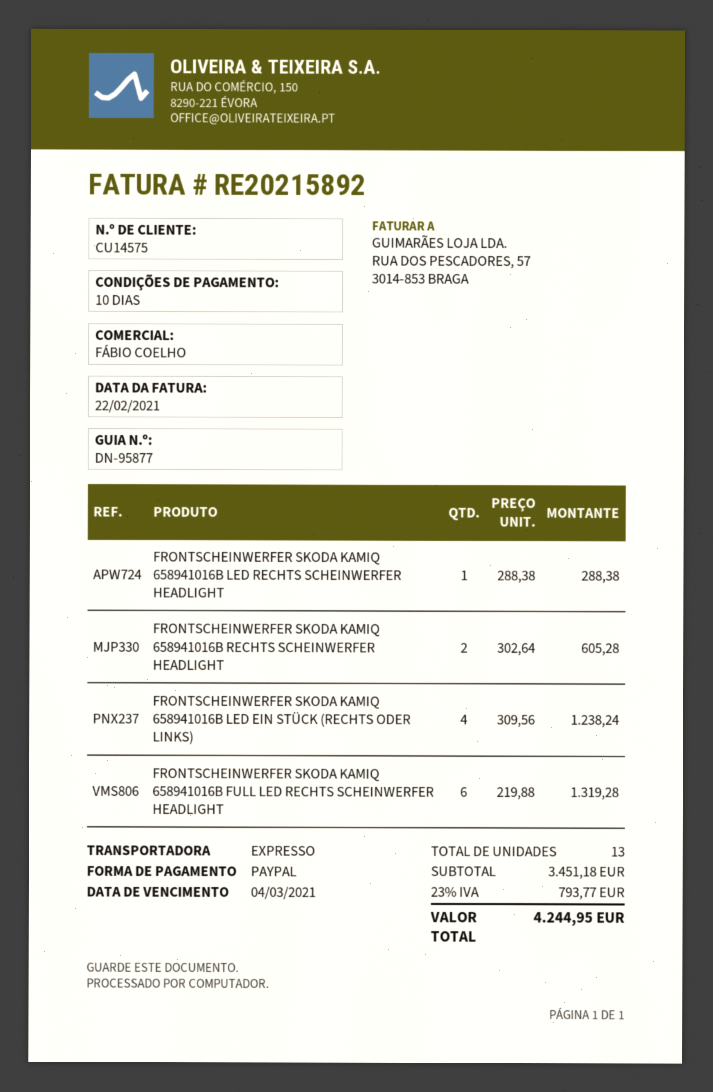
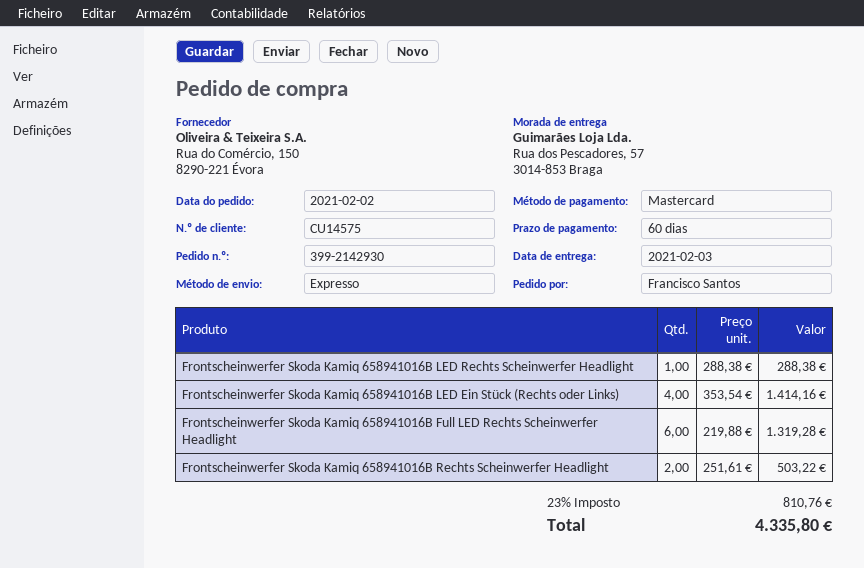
payment terms: 10 days -> 60 days
payment method: PayPal -> Mastercard
FRONTSCHEINWERFER SKODA KAMIQ 658941016B RECHTS SCHEINWERFER HEADLIGHT: 2 x 302.64 = 605.28 -> 2 x 251.61 = 503.22
FRONTSCHEINWERFER SKODA KAMIQ 658941016B LED EIN STÜCK (RECHTS ODER LINKS): 4 x 309.56 = 1238.24 -> 4 x 353.54 = 1414.16
tax: 23% = 793.77 -> 23% = 810.76
total: 4244.95 -> 4335.80

